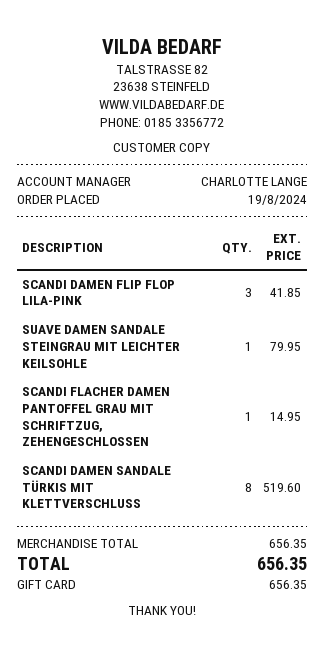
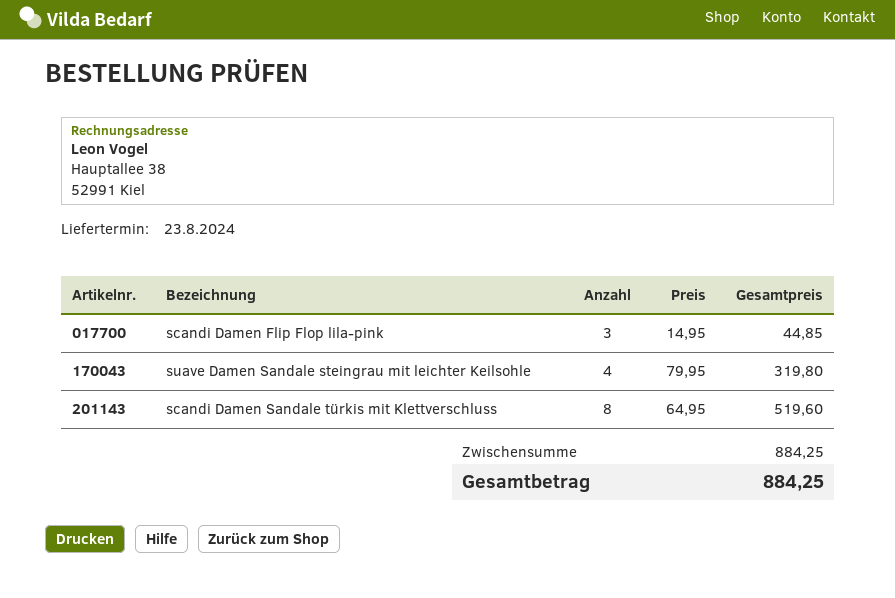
SCANDI DAMEN FLIP FLOP LILA-PINK: 3 for 41.85 -> 3 for 44.85
SUAVE DAMEN SANDALE STEINGRAU MIT LEICHTER KEILSOHLE: 1 for 79.95 -> 4 for 319.80
SCANDI FLACHER DAMEN PANTOFFEL GRAU MIT SCHRIFTZUG, ZEHENGESCHLOSSEN: 1 for 14.95 -> none
subtotal: 656.35 -> 884.25
total: 656.35 -> 884.25

